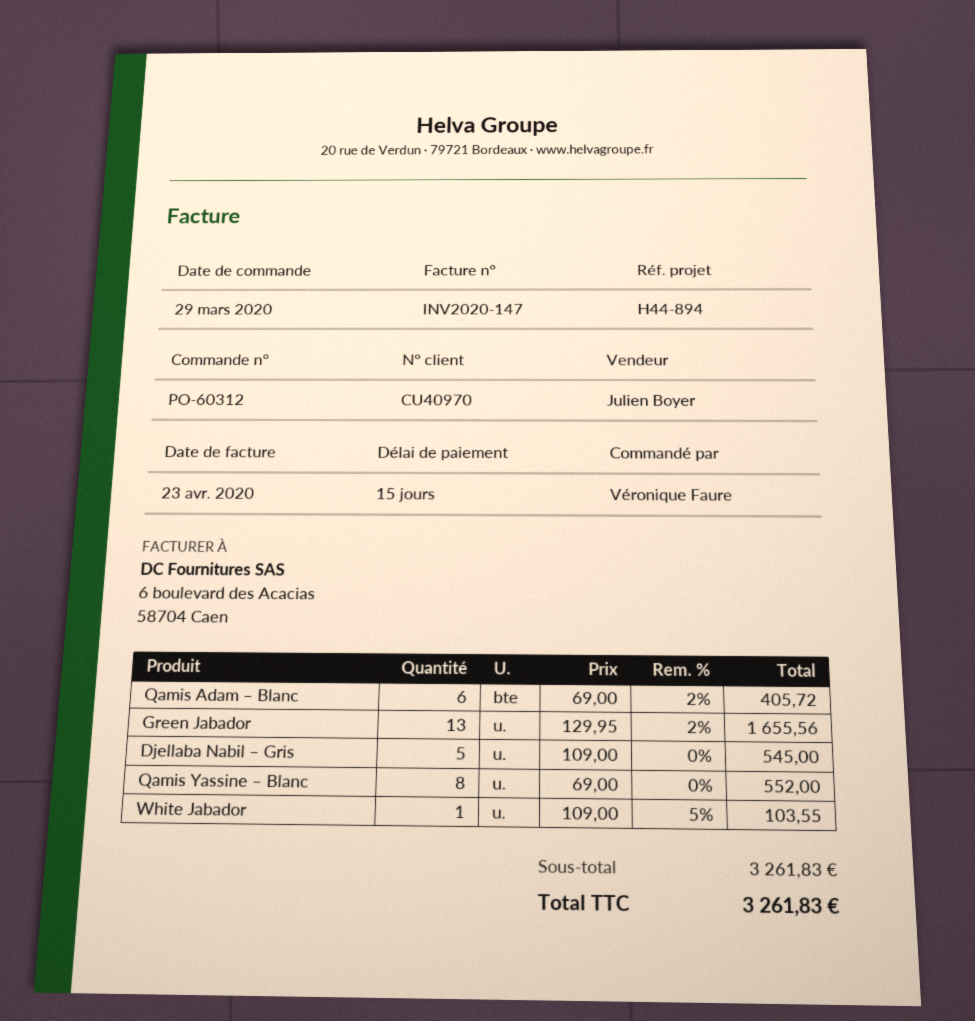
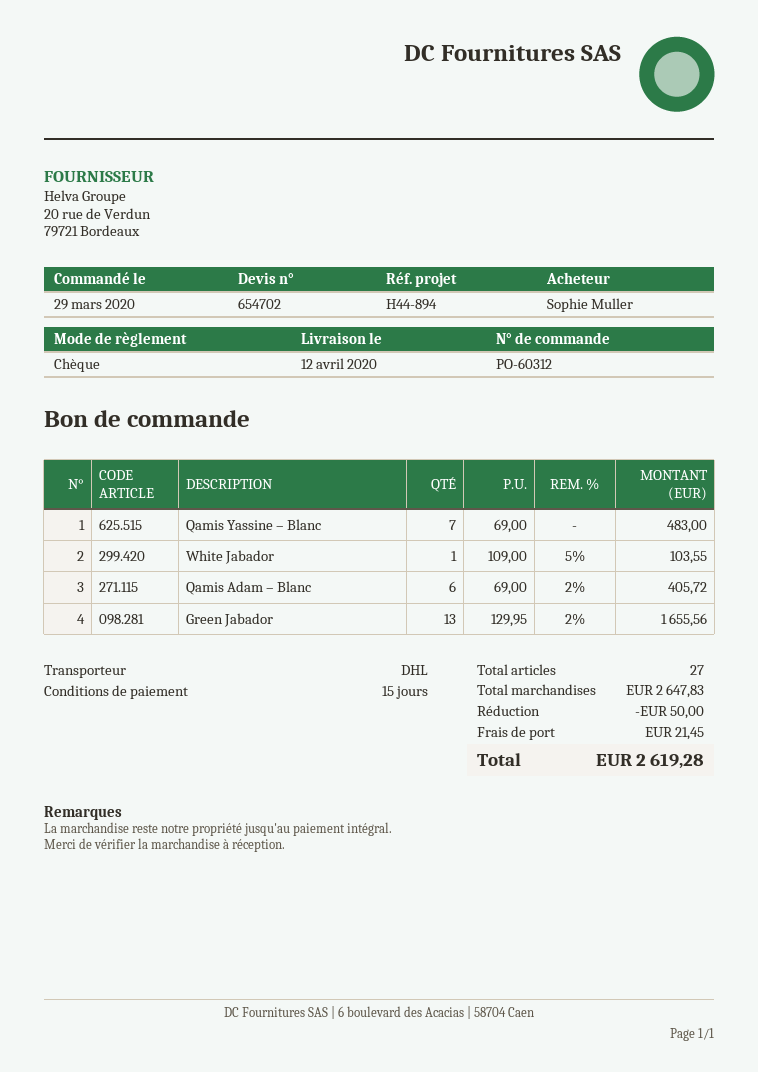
ordered by: Véronique Faure -> Sophie Muller
Djellaba Nabil – Gris: 5 x 109.00 = 545.00 -> none
Qamis Yassine – Blanc: 8 x 69.00 = 552.00 -> 7 x 69.00 = 483.00
subtotal: 3261.83 -> 2647.83
discount: none -> 50.00
shipping: none -> 21.45
total: 3261.83 -> 2619.28

